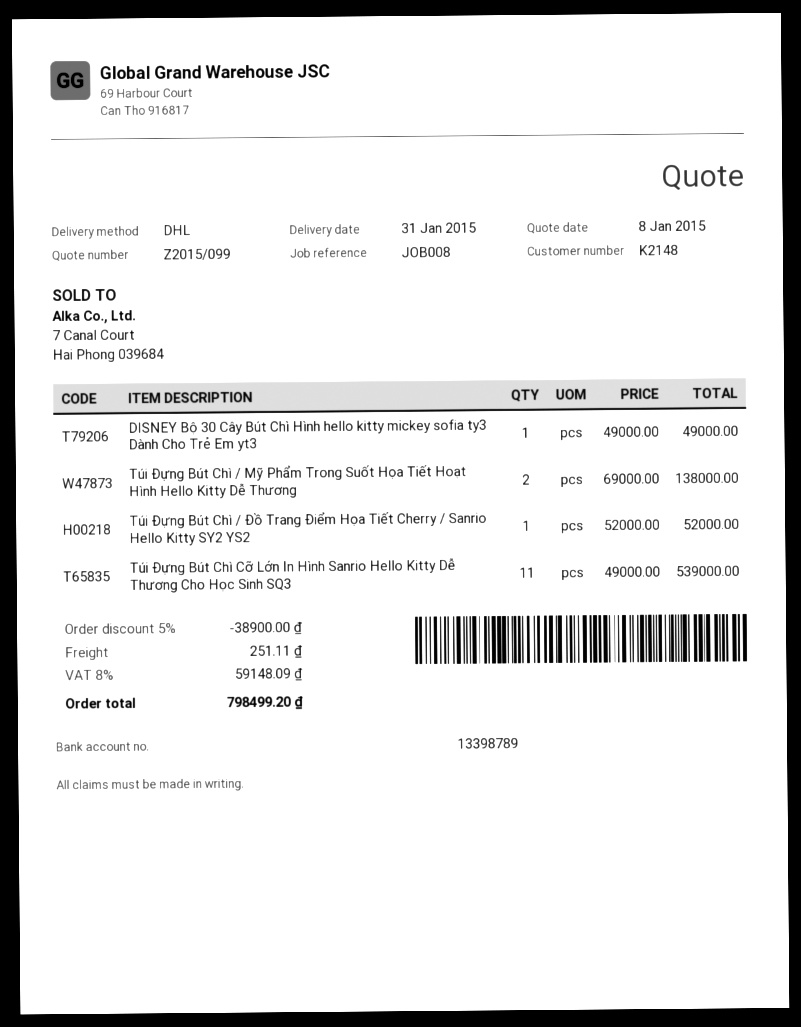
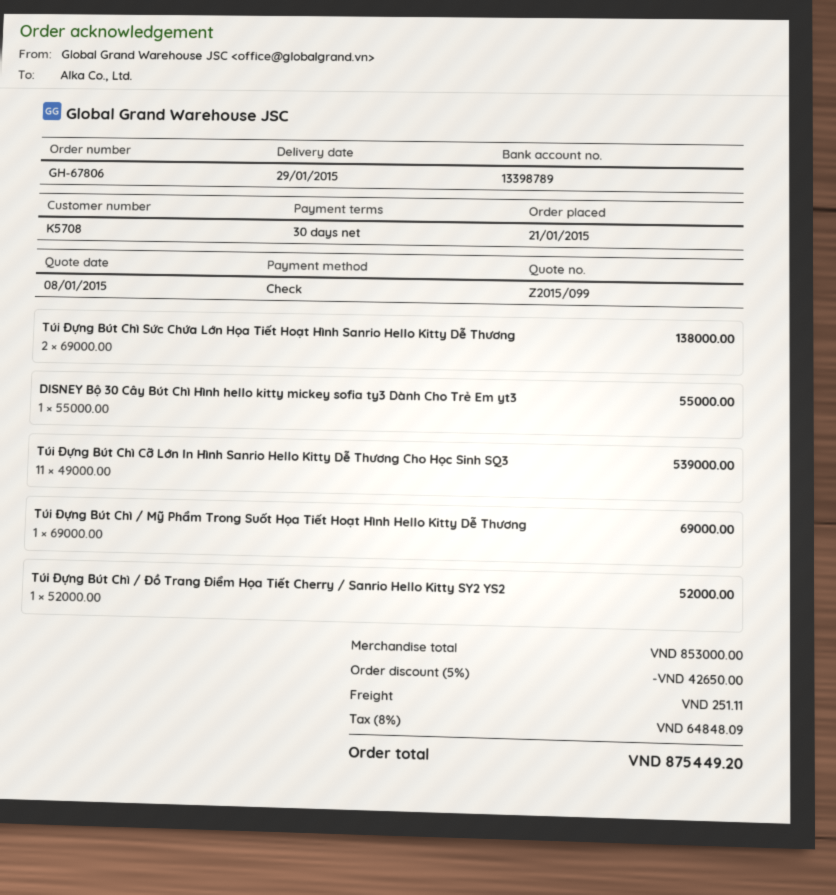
delivery date: 2015-01-31 -> 2015-01-29
customer number: K2148 -> K5708
DISNEY Bộ 30 Cây Bút Chì Hình hello kitty mickey sofia ty3 Dành Cho Trẻ Em yt3: 1 x 49000.00 = 49000.00 -> 1 x 55000.00 = 55000.00
Túi Đựng Bút Chì / Mỹ Phẩm Trong Suốt Họa Tiết Hoạt Hình Hello Kitty Dễ Thương: 2 x 69000.00 = 138000.00 -> 1 x 69000.00 = 69000.00
Túi Đựng Bút Chì Sức Chứa Lớn Họa Tiết Hoạt Hình Sanrio Hello Kitty Dễ Thương: none -> 2 x 69000.00 = 138000.00
discount: 5% = 38900.00 -> 5% = 42650.00
tax: 8% = 59148.09 -> 8% = 64848.09
total: 798499.20 -> 875449.20

